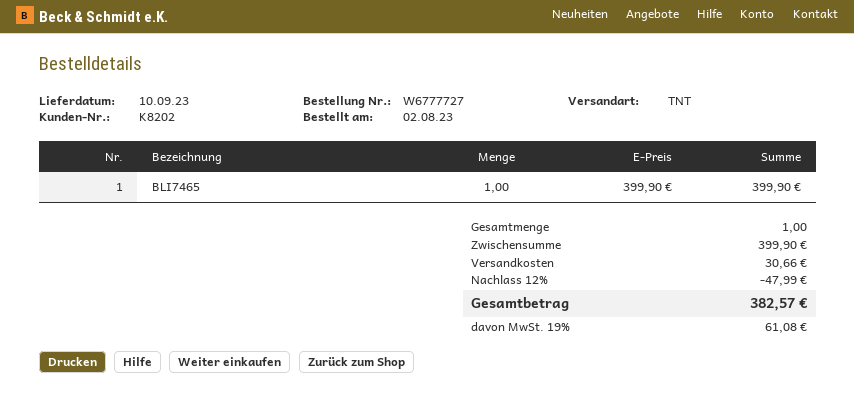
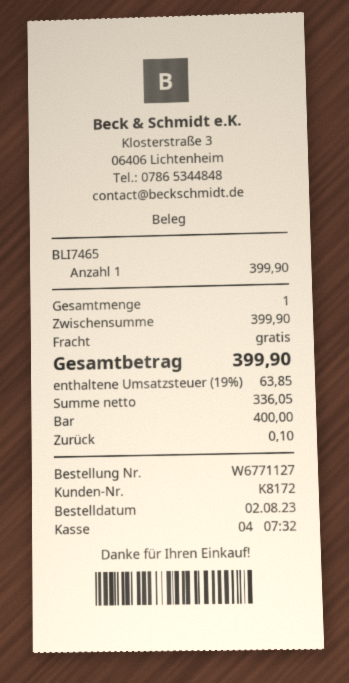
order number: W6777727 -> W6771127
customer number: K8202 -> K8172
discount: 12% = 47.99 -> none
shipping: 30.66 -> 0.00
tax: 19% = 61.08 -> 19% = 63.85
total: 382.57 -> 399.90

